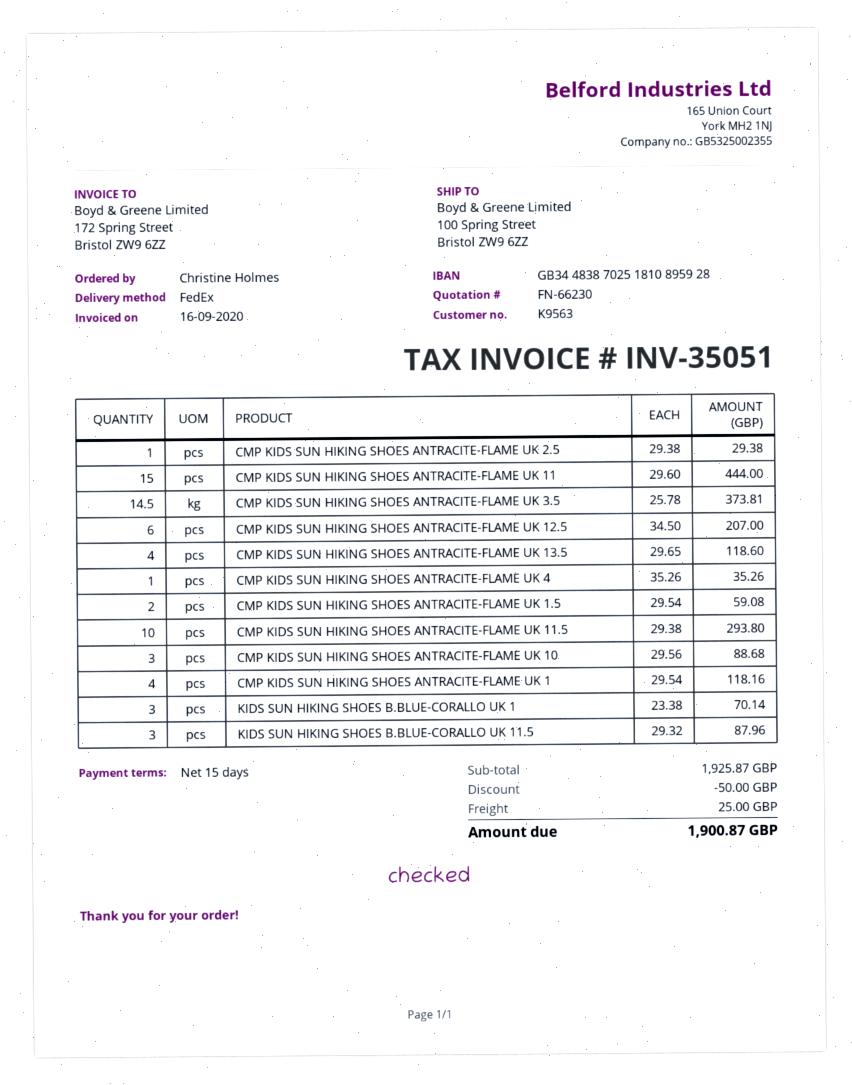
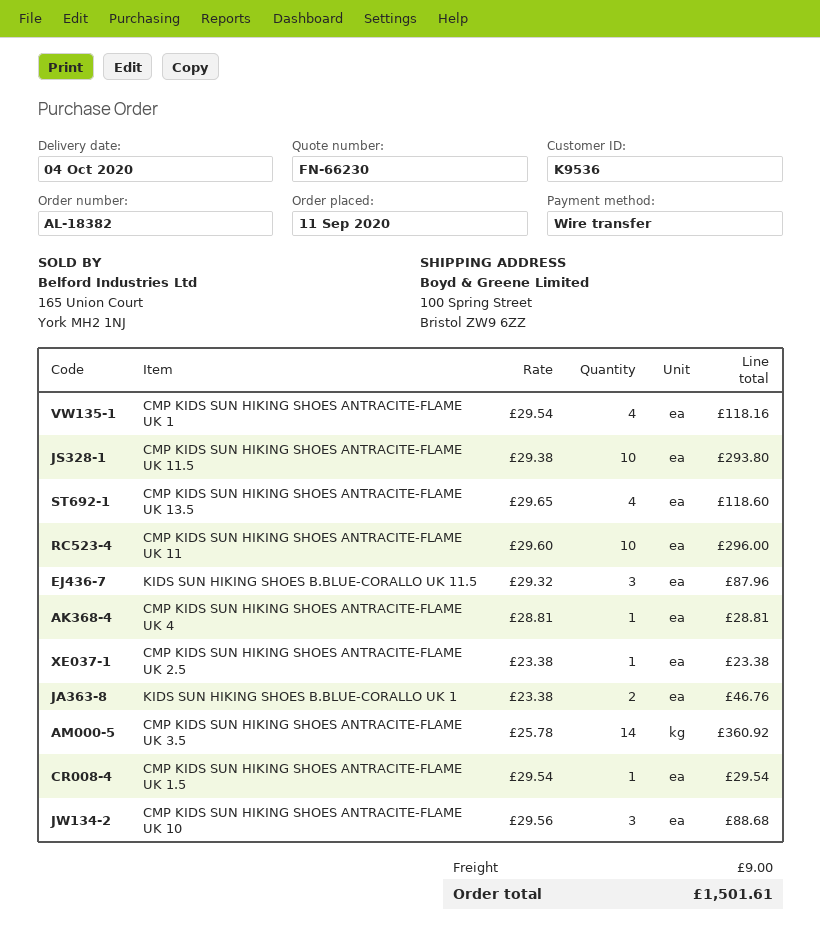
customer number: K9563 -> K9536
CMP KIDS SUN HIKING SHOES ANTRACITE-FLAME UK 2.5: 1 x 29.38 = 29.38 -> 1 x 23.38 = 23.38
CMP KIDS SUN HIKING SHOES ANTRACITE-FLAME UK 11: 15 x 29.60 = 444.00 -> 10 x 29.60 = 296.00
CMP KIDS SUN HIKING SHOES ANTRACITE-FLAME UK 3.5: 14.5 x 25.78 = 373.81 -> 14 x 25.78 = 360.92
CMP KIDS SUN HIKING SHOES ANTRACITE-FLAME UK 12.5: 6 x 34.50 = 207.00 -> none
CMP KIDS SUN HIKING SHOES ANTRACITE-FLAME UK 4: 1 x 35.26 = 35.26 -> 1 x 28.81 = 28.81
CMP KIDS SUN HIKING SHOES ANTRACITE-FLAME UK 1.5: 2 x 29.54 = 59.08 -> 1 x 29.54 = 29.54
KIDS SUN HIKING SHOES B.BLUE-CORALLO UK 1: 3 x 23.38 = 70.14 -> 2 x 23.38 = 46.76
discount: 50.00 -> none
shipping: 25.00 -> 9.00
total: 1900.87 -> 1501.61

